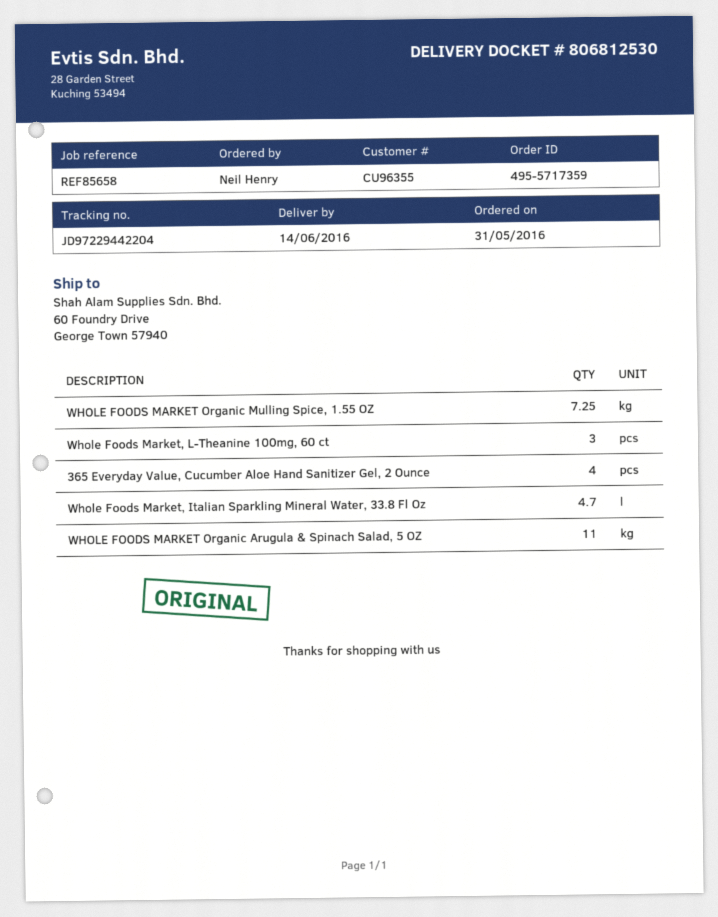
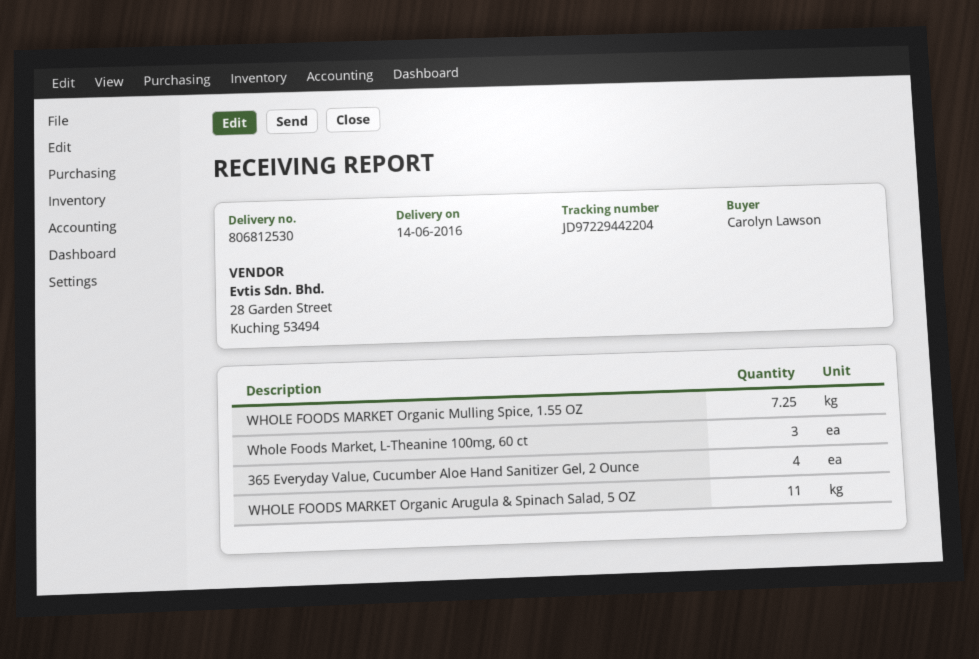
ordered by: Neil Henry -> Carolyn Lawson
Whole Foods Market, Italian Sparkling Mineral Water, 33.8 Fl Oz: 4.7 -> none

